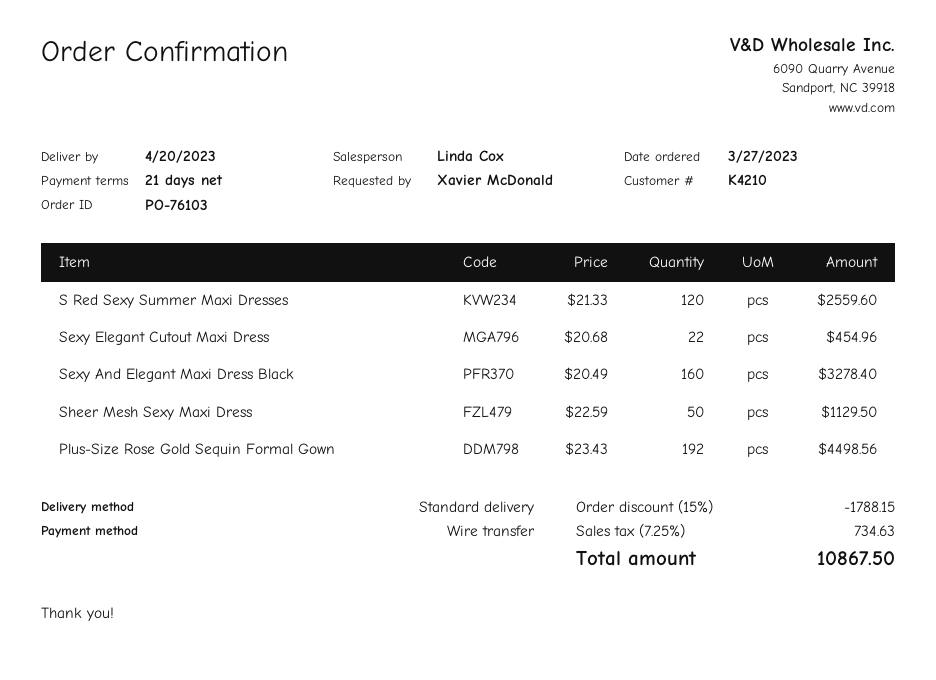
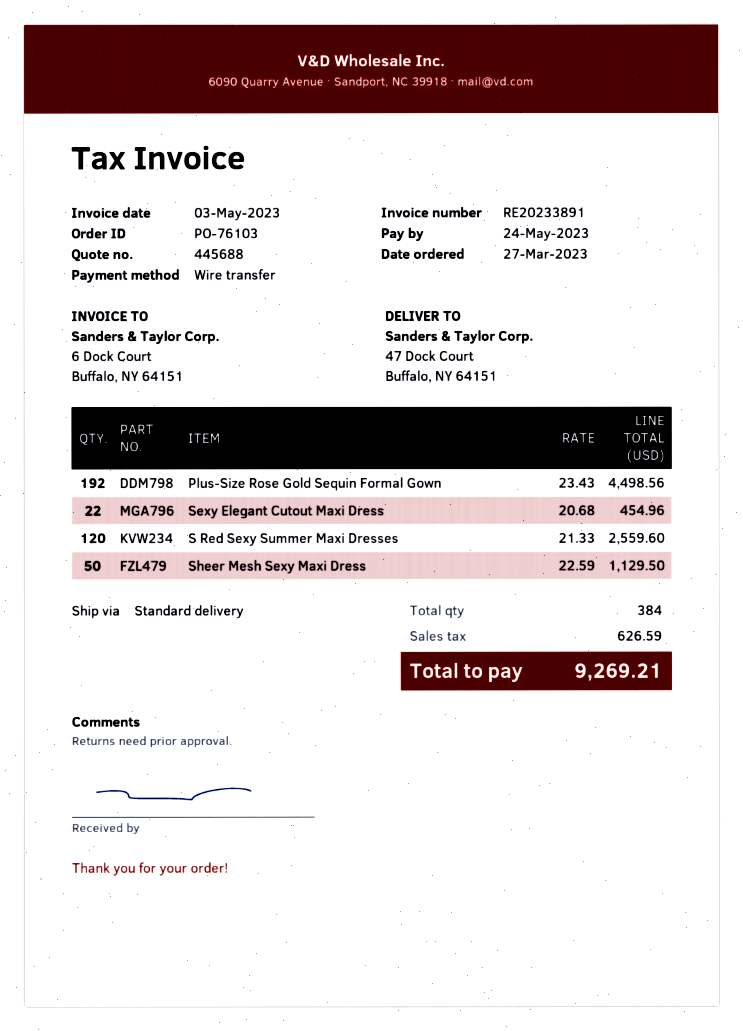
Sexy And Elegant Maxi Dress Black: 160 x 20.49 = 3278.40 -> none
discount: 15% = 1788.15 -> none
tax: 734.63 -> 626.59
total: 10867.50 -> 9269.21

